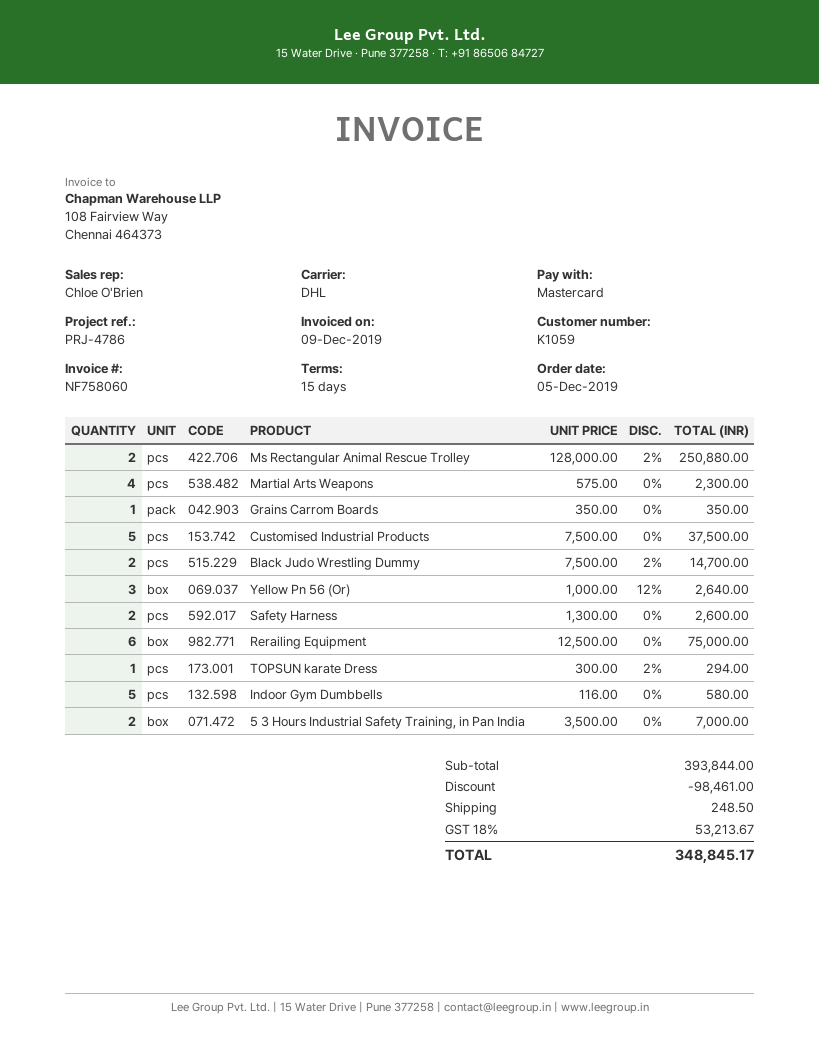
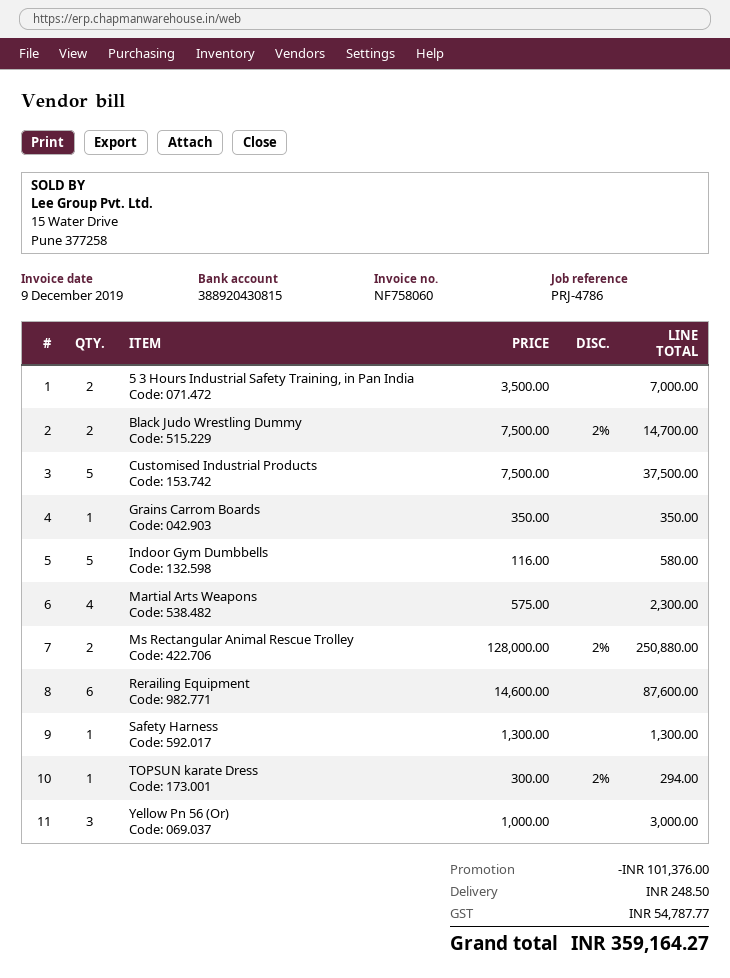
Yellow Pn 56 (Or): 3 x 1000.00 - 12% = 2640.00 -> 3 x 1000.00 = 3000.00
Safety Harness: 2 x 1300.00 = 2600.00 -> 1 x 1300.00 = 1300.00
Rerailing Equipment: 6 x 12500.00 = 75000.00 -> 6 x 14600.00 = 87600.00
discount: 98461.00 -> 101376.00
tax: 53213.67 -> 54787.77
total: 348845.17 -> 359164.27

